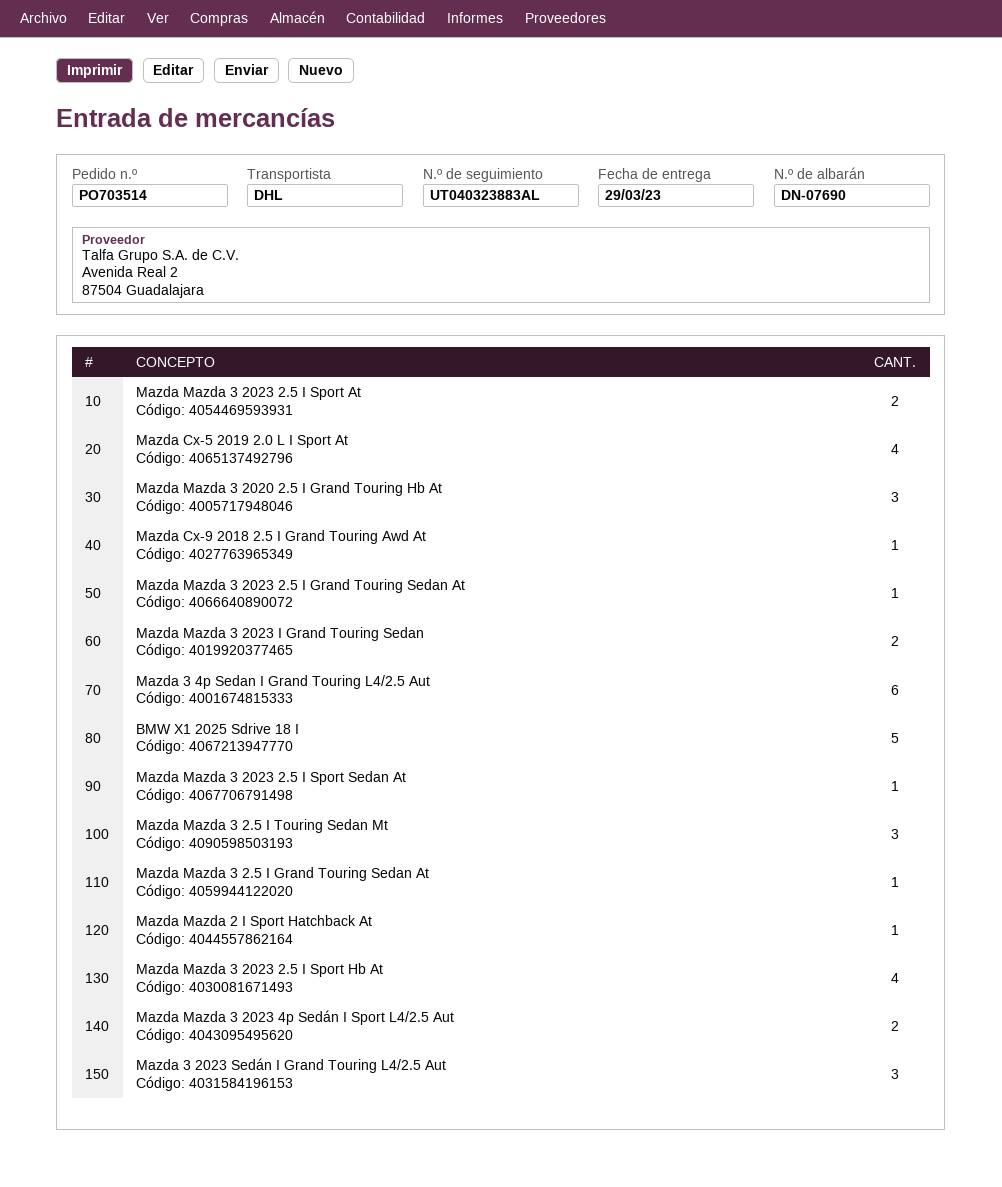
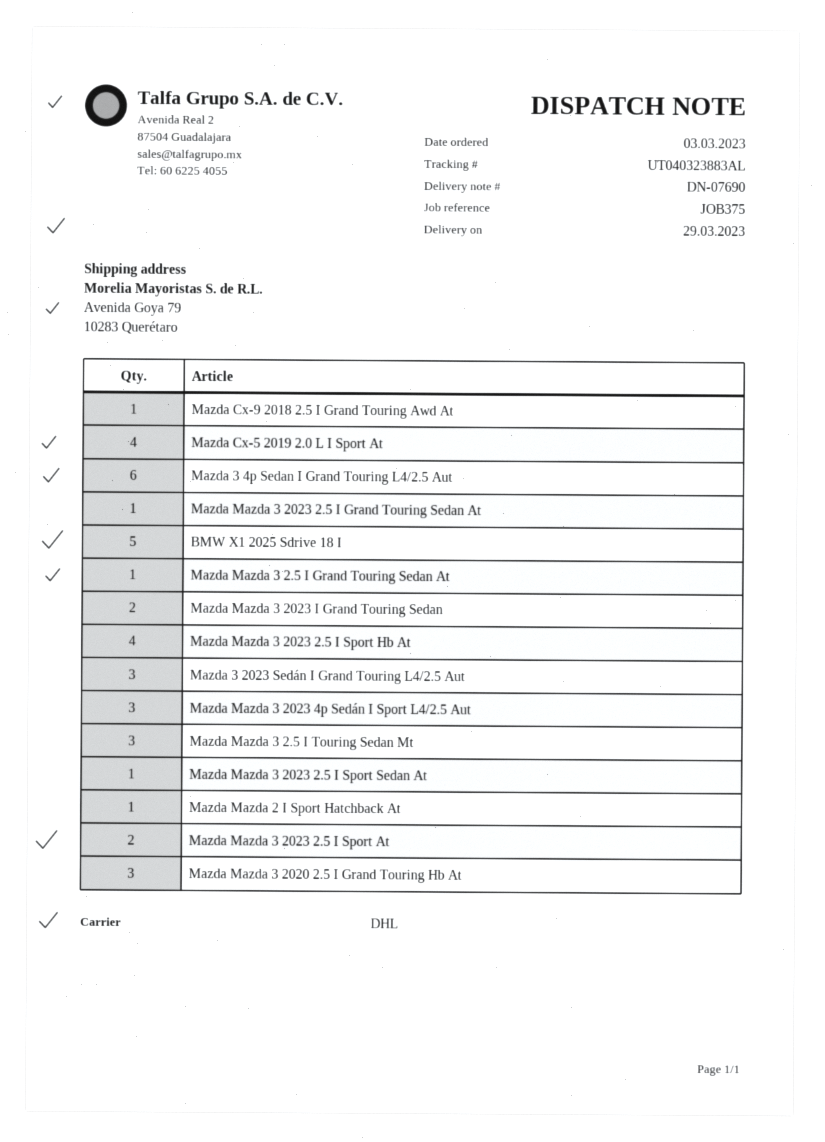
Mazda Mazda 3 2023 4p Sedán I Sport L4/2.5 Aut: 2 -> 3

